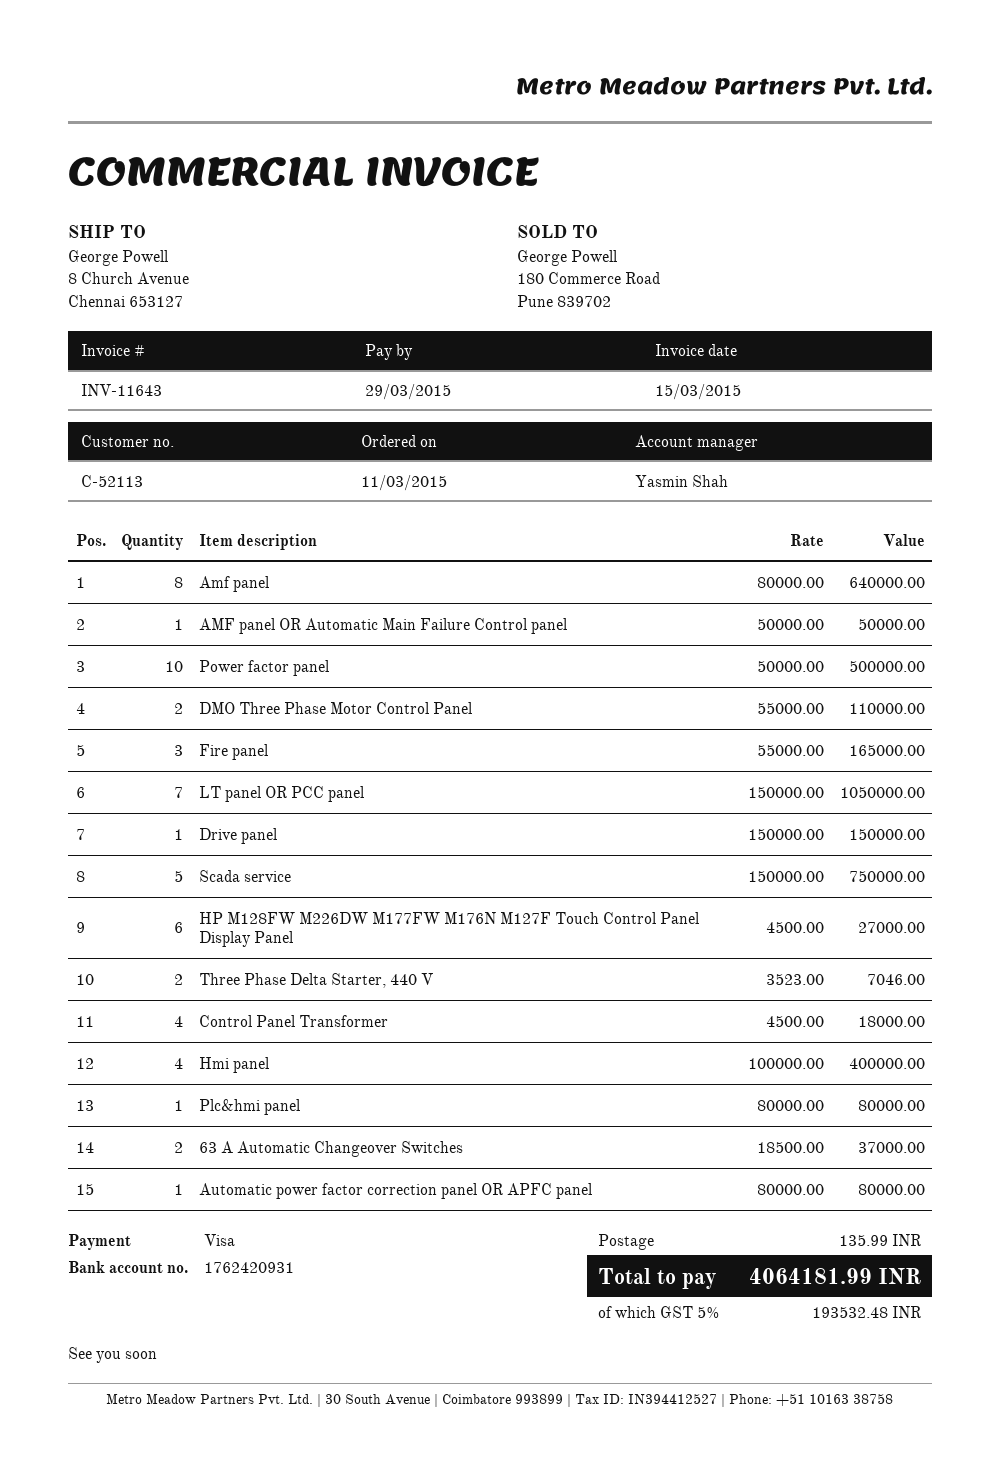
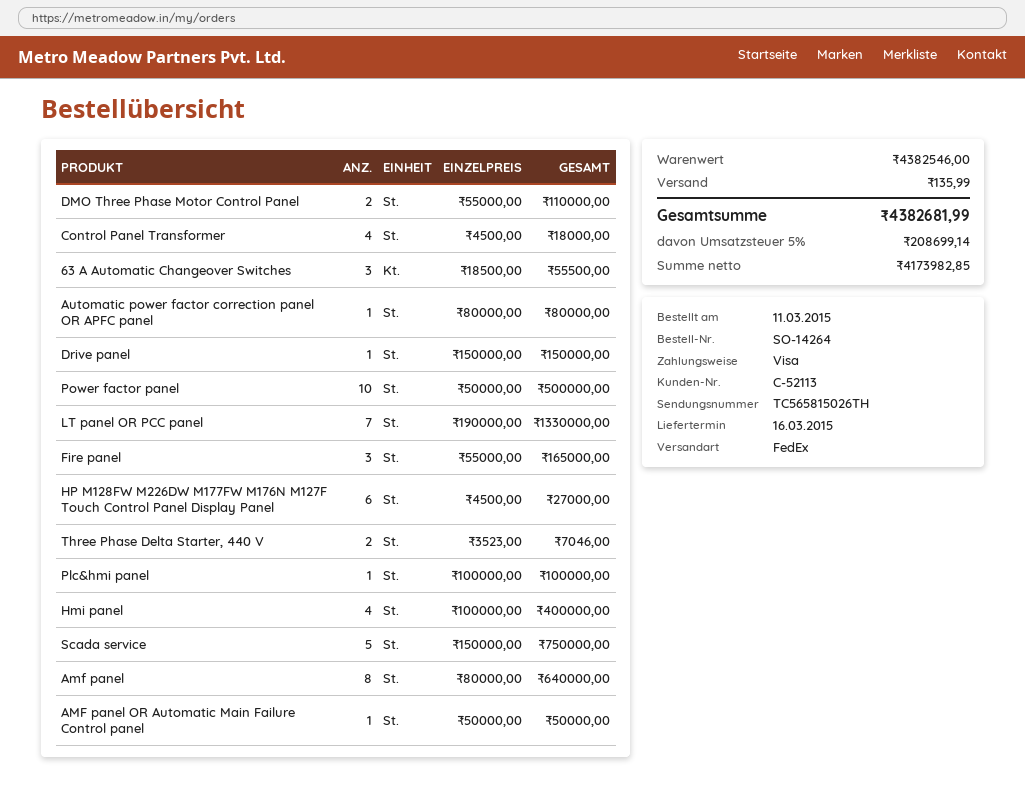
LT panel OR PCC panel: 7 x 150000.00 = 1050000.00 -> 7 x 190000.00 = 1330000.00
Plc&hmi panel: 1 x 80000.00 = 80000.00 -> 1 x 100000.00 = 100000.00
63 A Automatic Changeover Switches: 2 x 18500.00 = 37000.00 -> 3 x 18500.00 = 55500.00
tax: 5% = 193532.48 -> 5% = 208699.14
total: 4064181.99 -> 4382681.99

